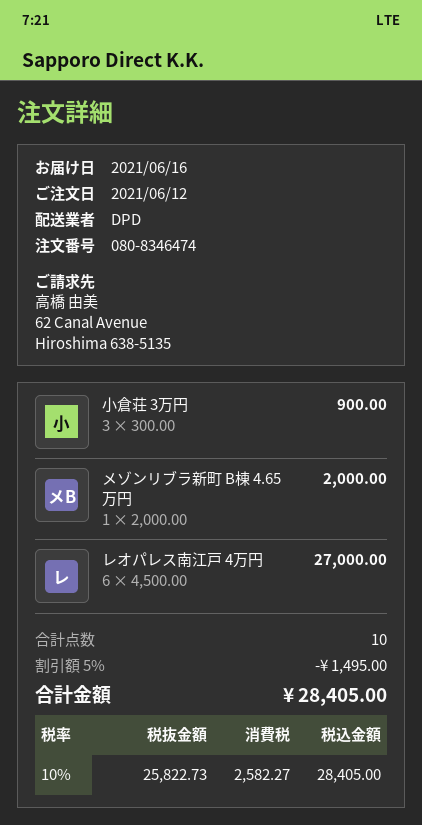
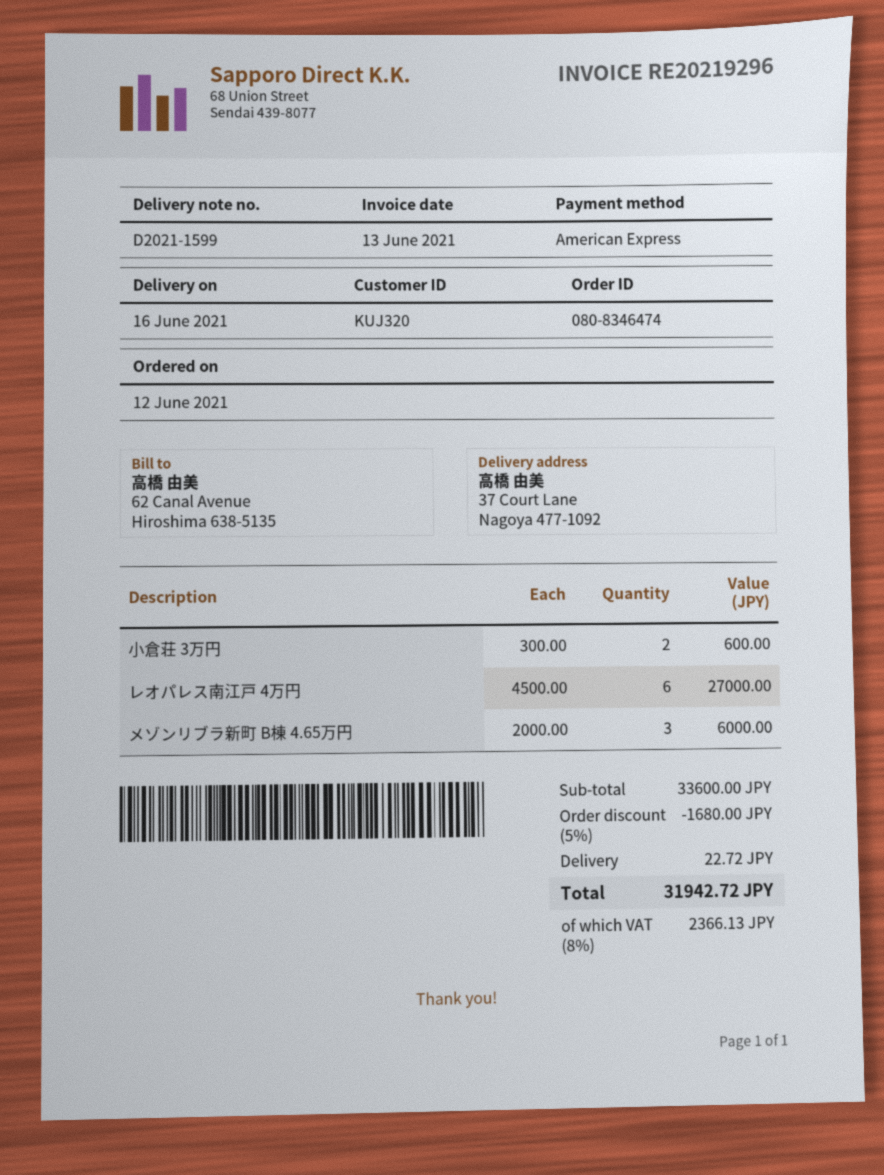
小倉荘 3万円: 3 x 300.00 = 900.00 -> 2 x 300.00 = 600.00
メゾンリブラ新町 B棟 4.65万円: 1 x 2000.00 = 2000.00 -> 3 x 2000.00 = 6000.00
discount: 5% = 1495.00 -> 5% = 1680.00
shipping: none -> 22.72
tax: 10% = 2582.27 -> 8% = 2366.13
total: 28405.00 -> 31942.72

